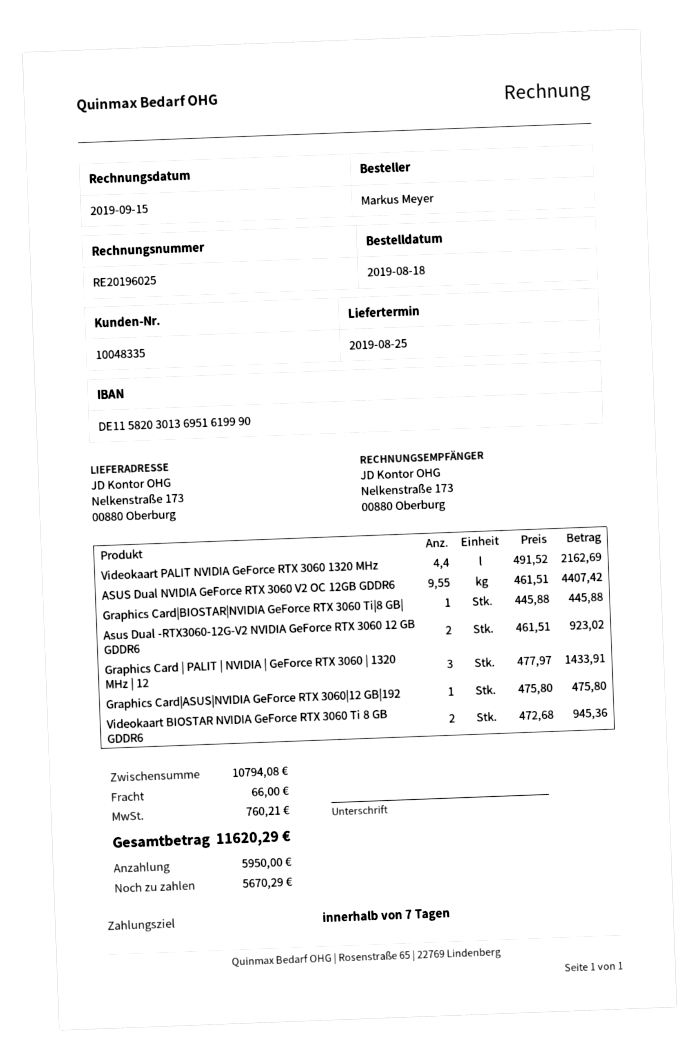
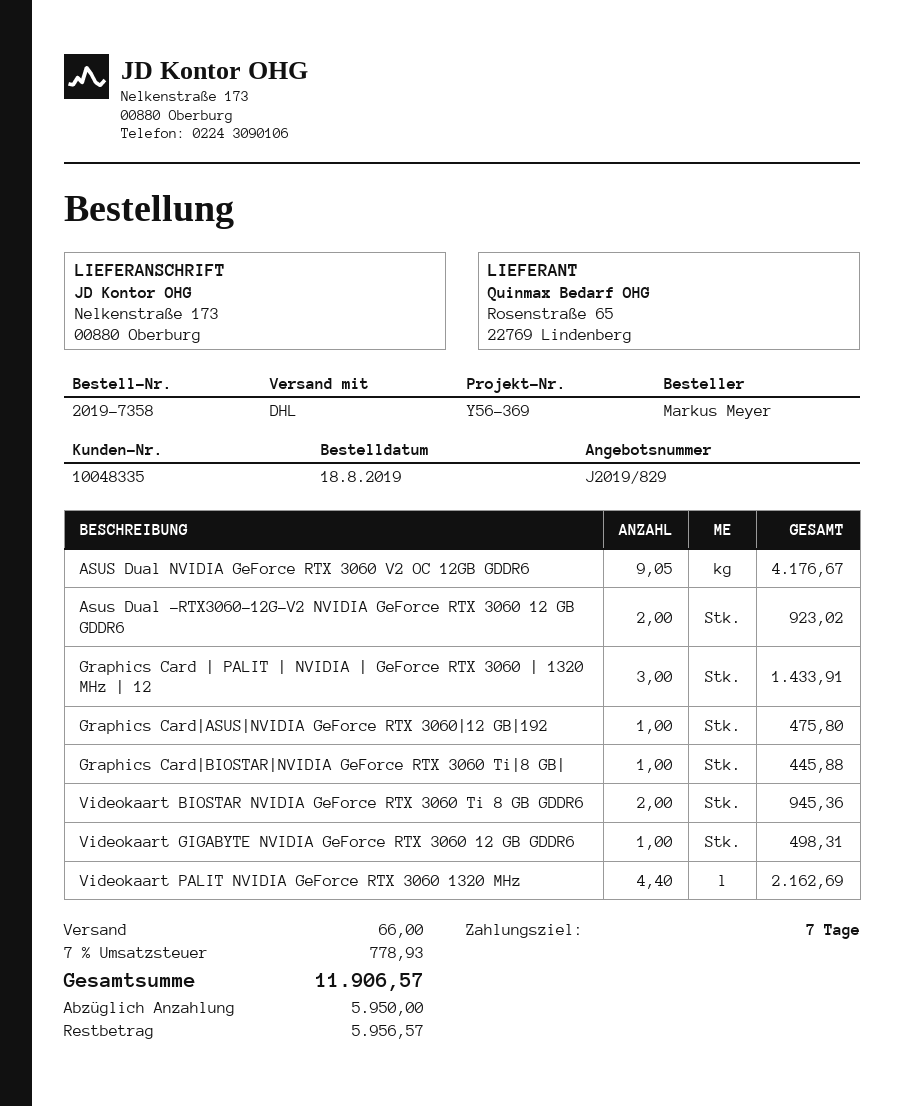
ASUS Dual NVIDIA GeForce RTX 3060 V2 OC 12GB GDDR6: 9.55 for 4407.42 -> 9.05 for 4176.67
Videokaart GIGABYTE NVIDIA GeForce RTX 3060 12 GB GDDR6: none -> 1 for 498.31
tax: 760.21 -> 778.93
total: 11620.29 -> 11906.57
balance: 5670.29 -> 5956.57

